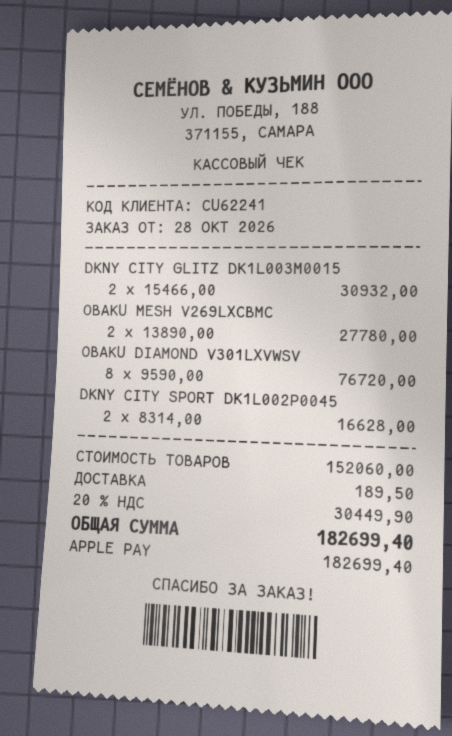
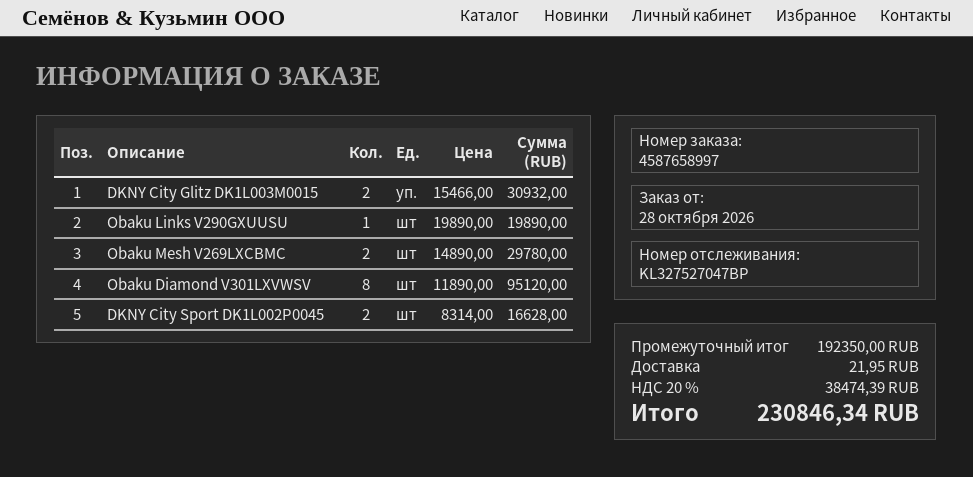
OBAKU MESH V269LXCBMC: 2 x 13890.00 = 27780.00 -> 2 x 14890.00 = 29780.00
OBAKU DIAMOND V301LXVWSV: 8 x 9590.00 = 76720.00 -> 8 x 11890.00 = 95120.00
Obaku Links V290GXUUSU: none -> 1 x 19890.00 = 19890.00
subtotal: 152060.00 -> 192350.00
shipping: 189.50 -> 21.95
tax: 20% = 30449.90 -> 20% = 38474.39
total: 182699.40 -> 230846.34

